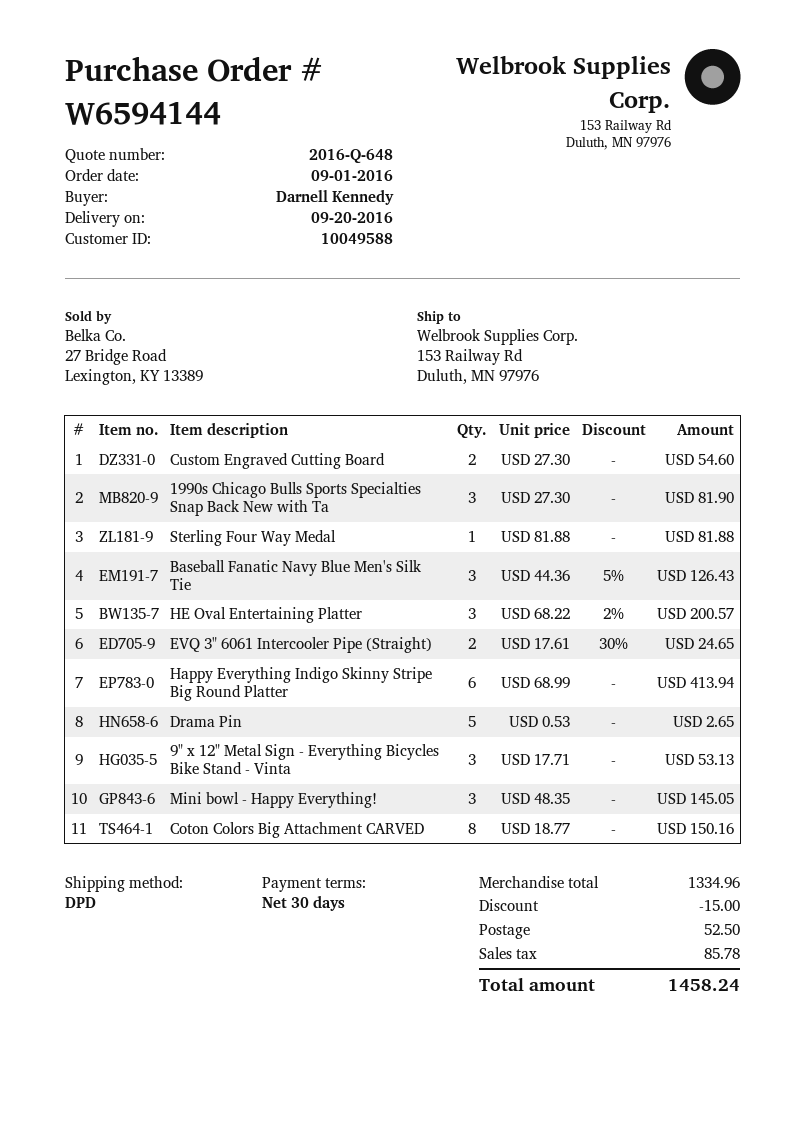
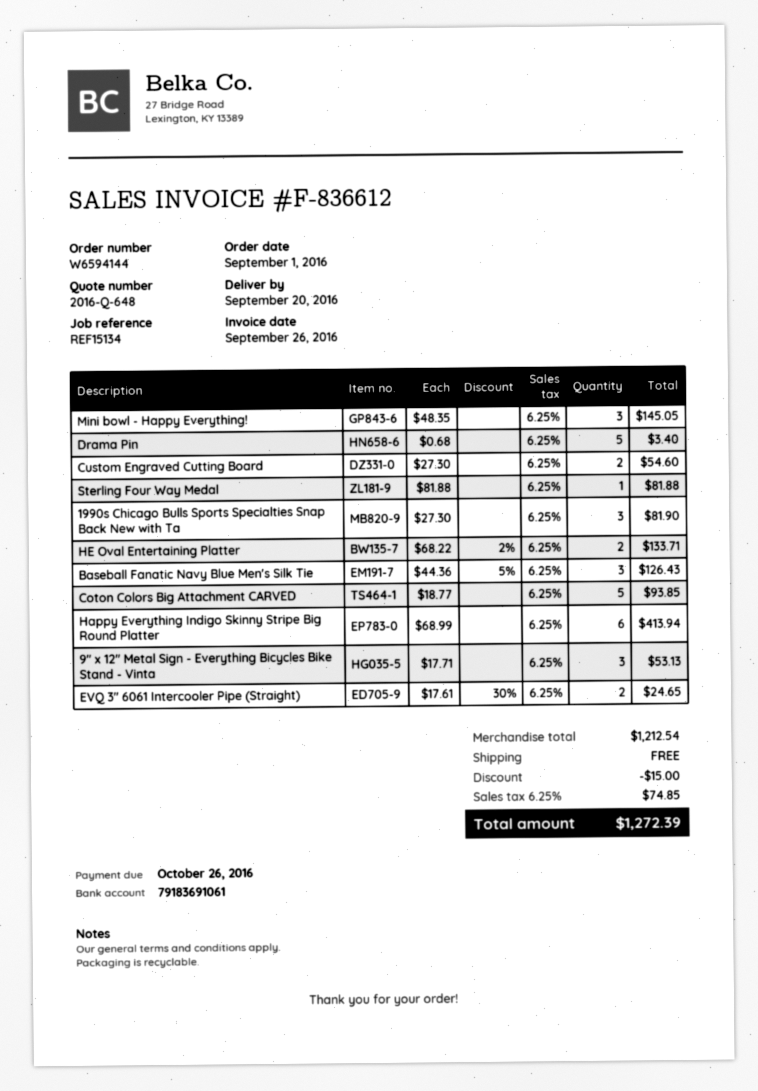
HE Oval Entertaining Platter: 3 x 68.22 - 2% = 200.57 -> 2 x 68.22 - 2% = 133.71
Drama Pin: 5 x 0.53 = 2.65 -> 5 x 0.68 = 3.40
Coton Colors Big Attachment CARVED: 8 x 18.77 = 150.16 -> 5 x 18.77 = 93.85
subtotal: 1334.96 -> 1212.54
shipping: 52.50 -> 0.00
tax: 85.78 -> 74.85
total: 1458.24 -> 1272.39

